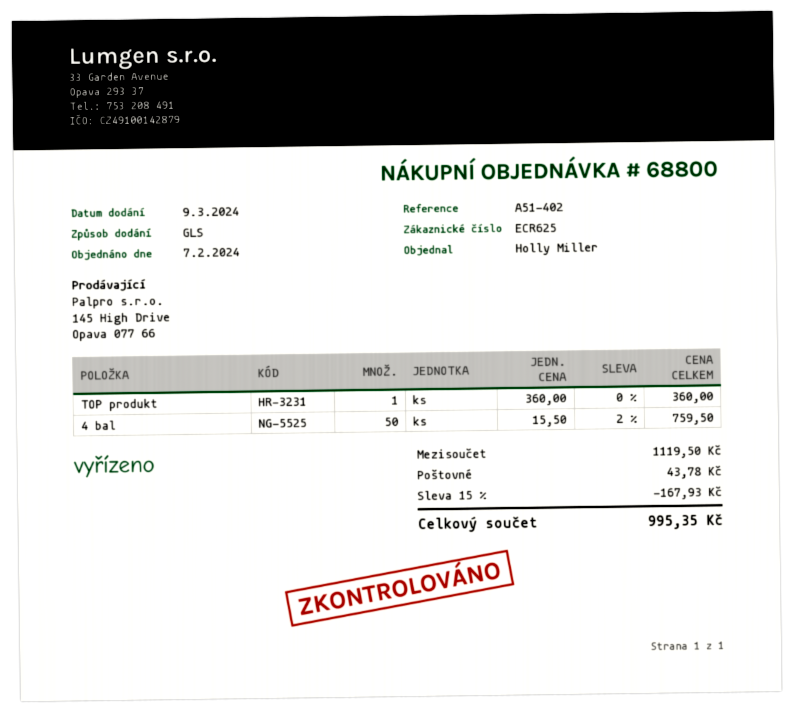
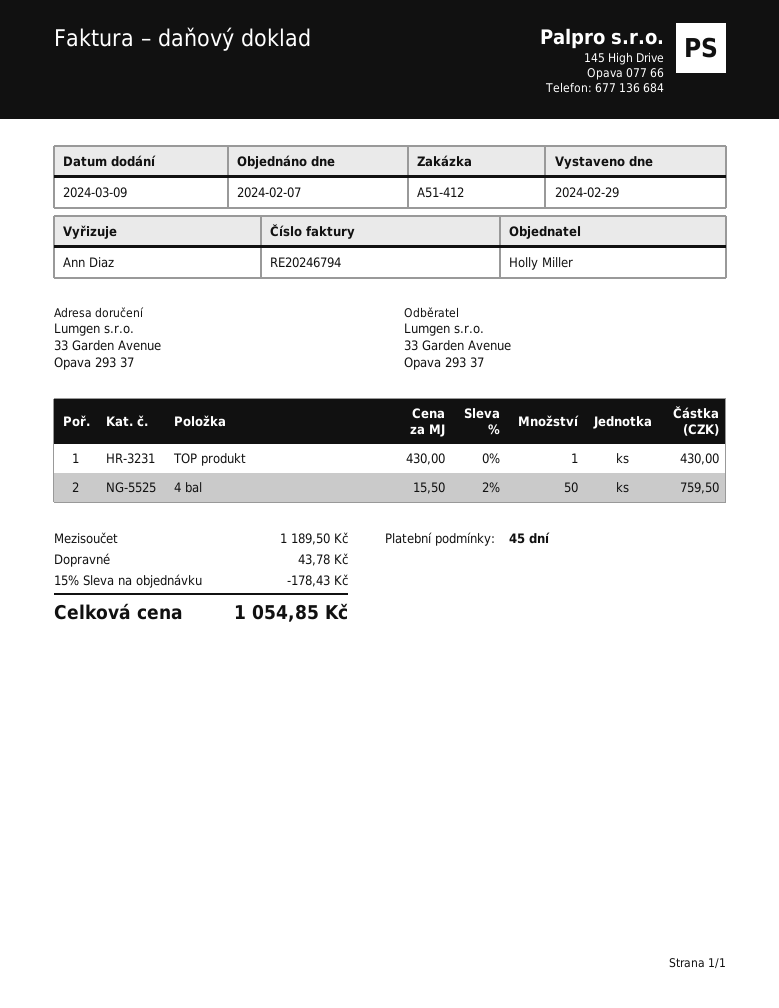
reference: A51-402 -> A51-412
TOP produkt: 1 x 360.00 = 360.00 -> 1 x 430.00 = 430.00
subtotal: 1119.50 -> 1189.50
discount: 15% = 167.93 -> 15% = 178.43
total: 995.35 -> 1054.85

